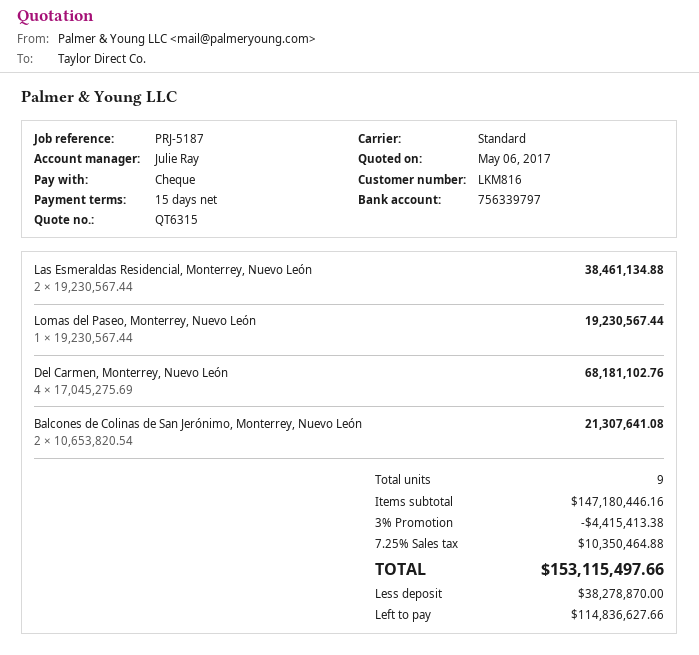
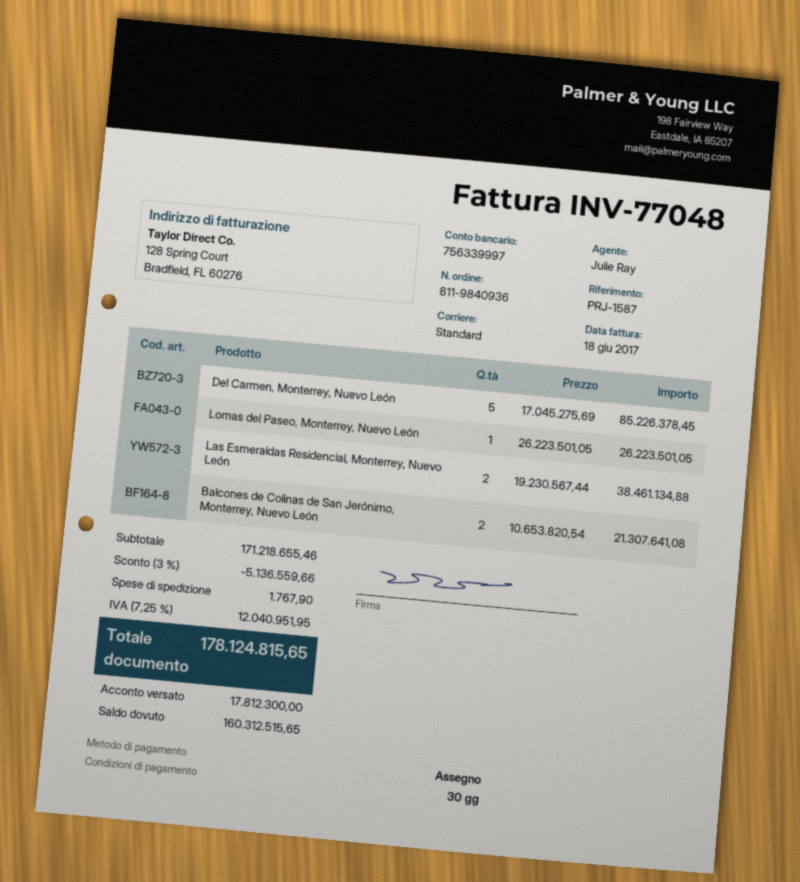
payment terms: 15 days -> 30 days
reference: PRJ-5187 -> PRJ-1587
bank account: 756339797 -> 756339997
Lomas del Paseo, Monterrey, Nuevo León: 1 x 19230567.44 = 19230567.44 -> 1 x 26223501.05 = 26223501.05
Del Carmen, Monterrey, Nuevo León: 4 x 17045275.69 = 68181102.76 -> 5 x 17045275.69 = 85226378.45
subtotal: 147180446.16 -> 171218655.46
discount: 3% = 4415413.38 -> 3% = 5136559.66
shipping: none -> 1767.90
tax: 7.25% = 10350464.88 -> 7.25% = 12040951.95
total: 153115497.66 -> 178124815.65
deposit: 38278870.00 -> 17812300.00
balance: 114836627.66 -> 160312515.65

